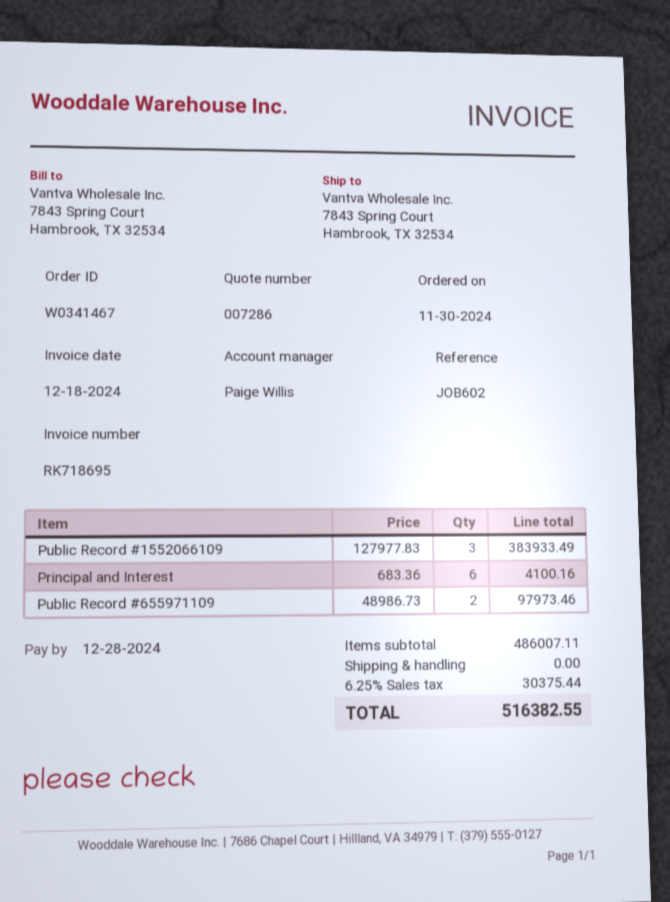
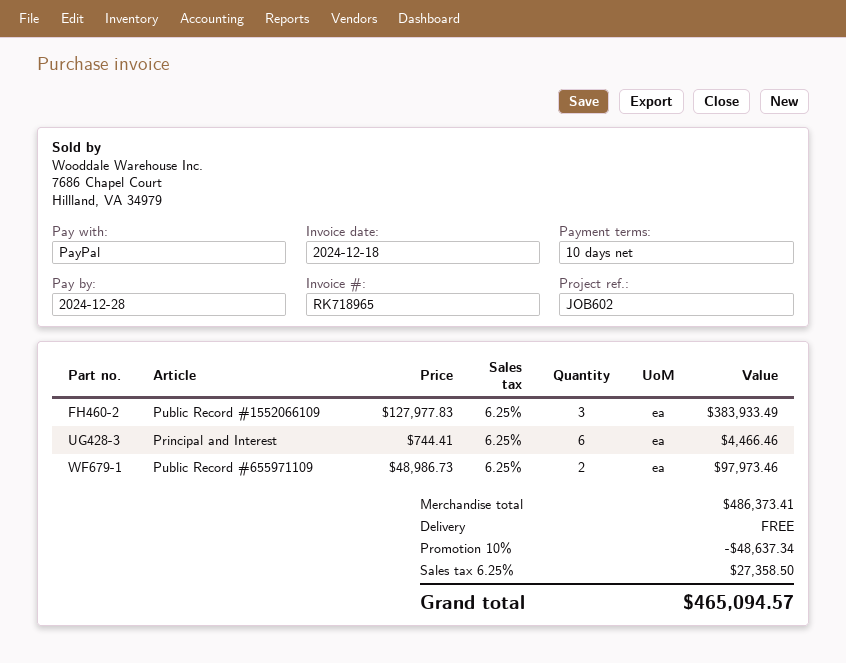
invoice number: RK718695 -> RK718965
Principal and Interest: 6 x 683.36 = 4100.16 -> 6 x 744.41 = 4466.46
subtotal: 486007.11 -> 486373.41
discount: none -> 10% = 48637.34
tax: 6.25% = 30375.44 -> 6.25% = 27358.50
total: 516382.55 -> 465094.57

